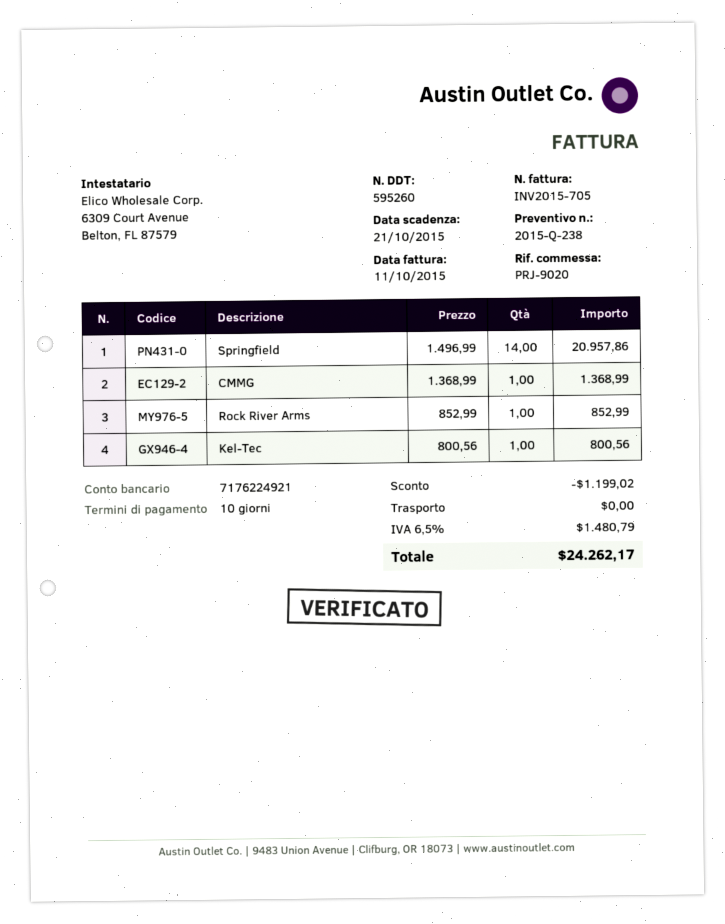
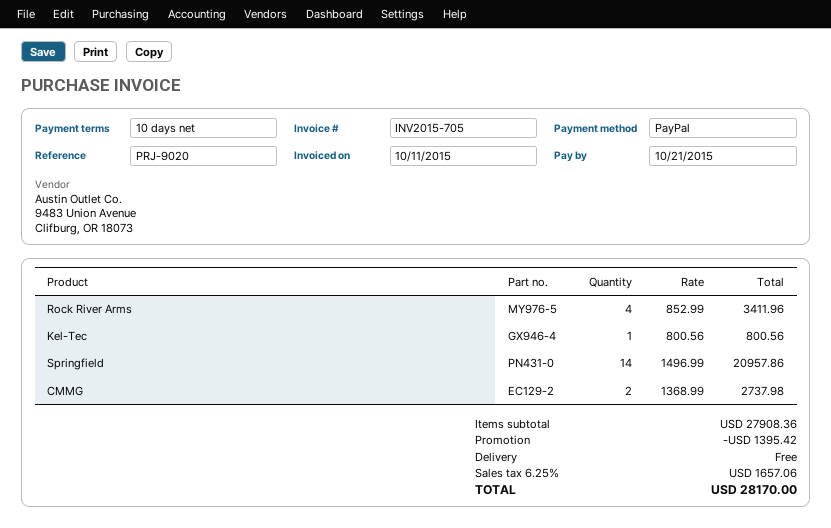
CMMG: 1 x 1368.99 = 1368.99 -> 2 x 1368.99 = 2737.98
Rock River Arms: 1 x 852.99 = 852.99 -> 4 x 852.99 = 3411.96
discount: 1199.02 -> 1395.42
tax: 6.5% = 1480.79 -> 6.25% = 1657.06
total: 24262.17 -> 28170.00

